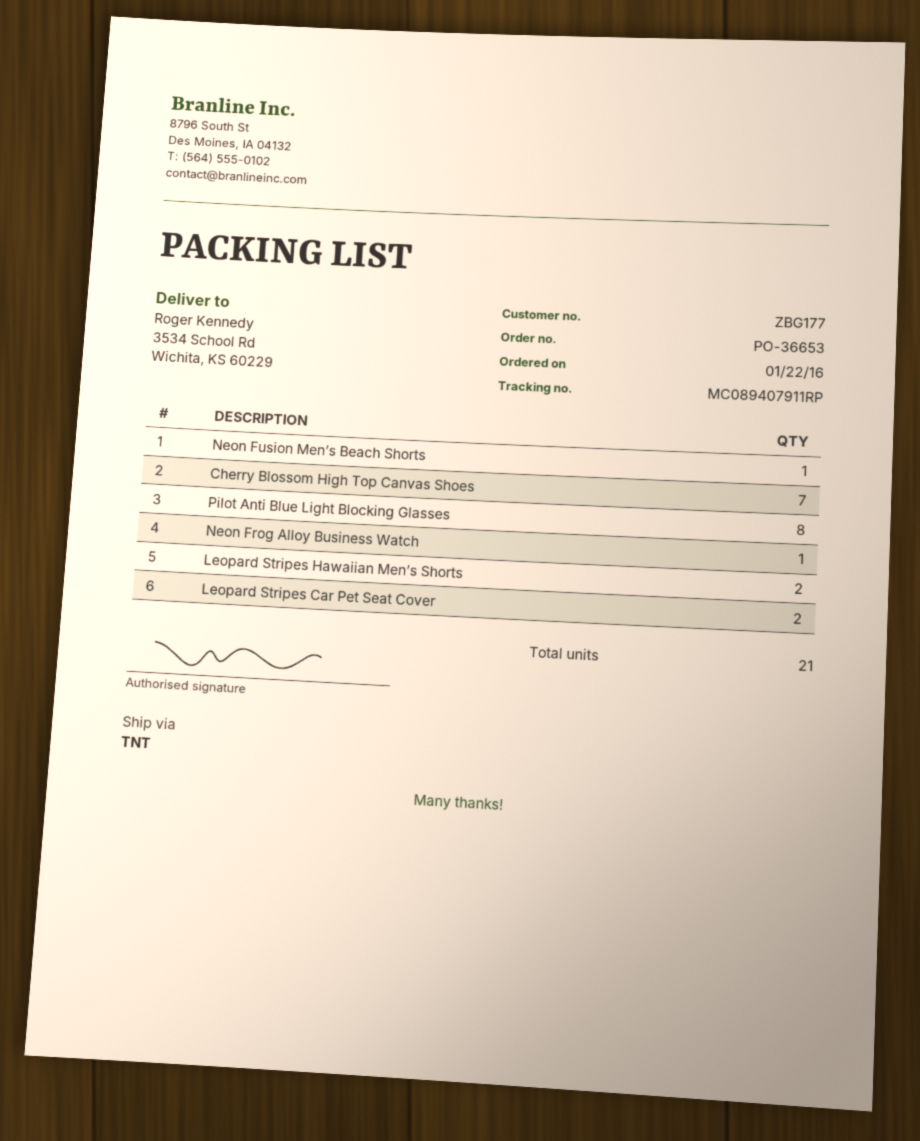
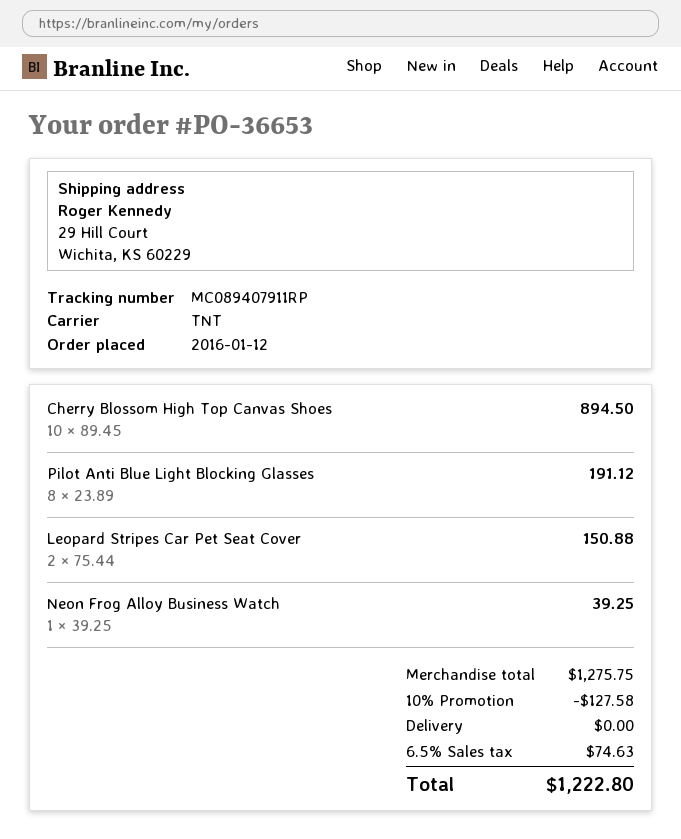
order date: 2016-01-22 -> 2016-01-12
ship to: 3534 School Rd, Wichita, KS 60229 -> 29 Hill Court, Wichita, KS 60229
Neon Fusion Men’s Beach Shorts: 1 -> none
Cherry Blossom High Top Canvas Shoes: 7 -> 10
Leopard Stripes Hawaiian Men’s Shorts: 2 -> none

